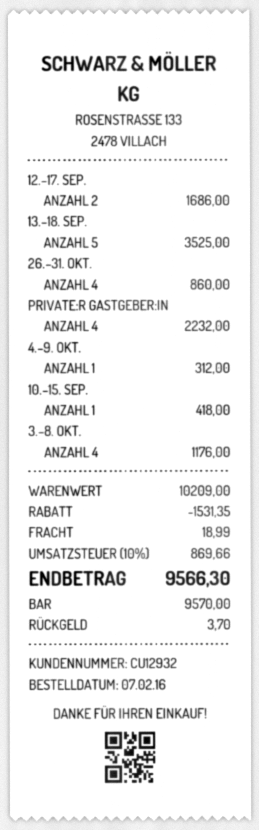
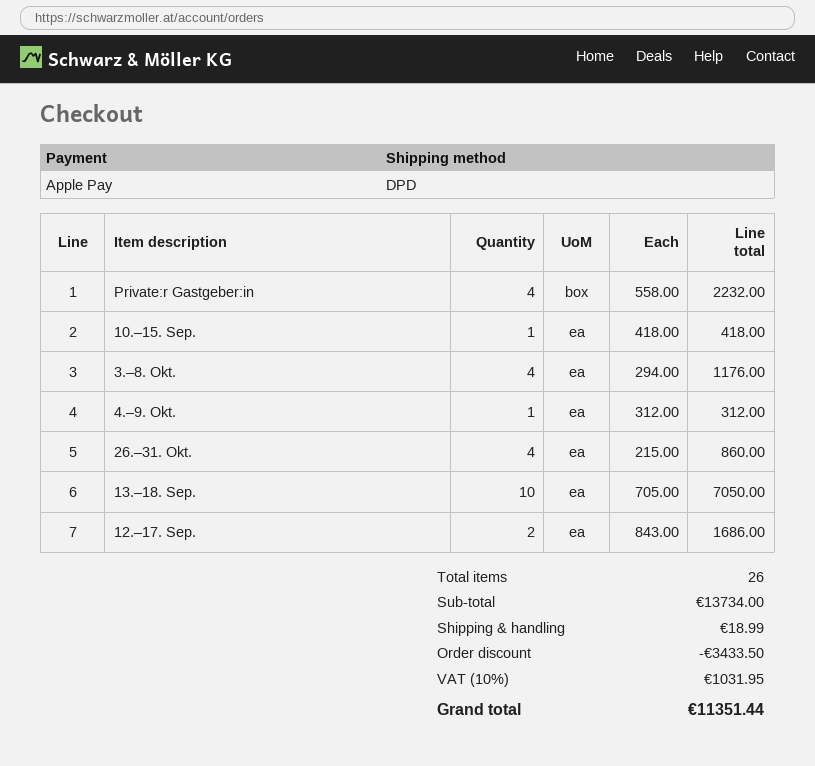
payment method: cash -> Apple Pay
13.–18. SEP.: 5 for 3525.00 -> 10 for 7050.00
subtotal: 10209.00 -> 13734.00
discount: 1531.35 -> 3433.50
tax: 10% = 869.66 -> 10% = 1031.95
total: 9566.30 -> 11351.44

